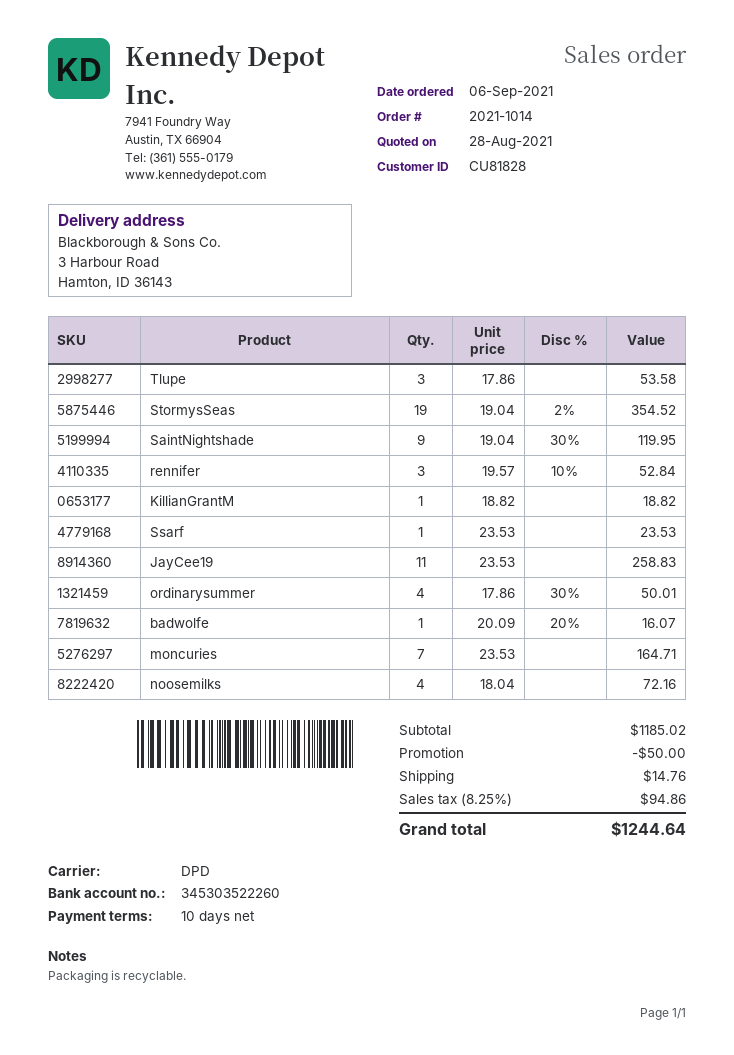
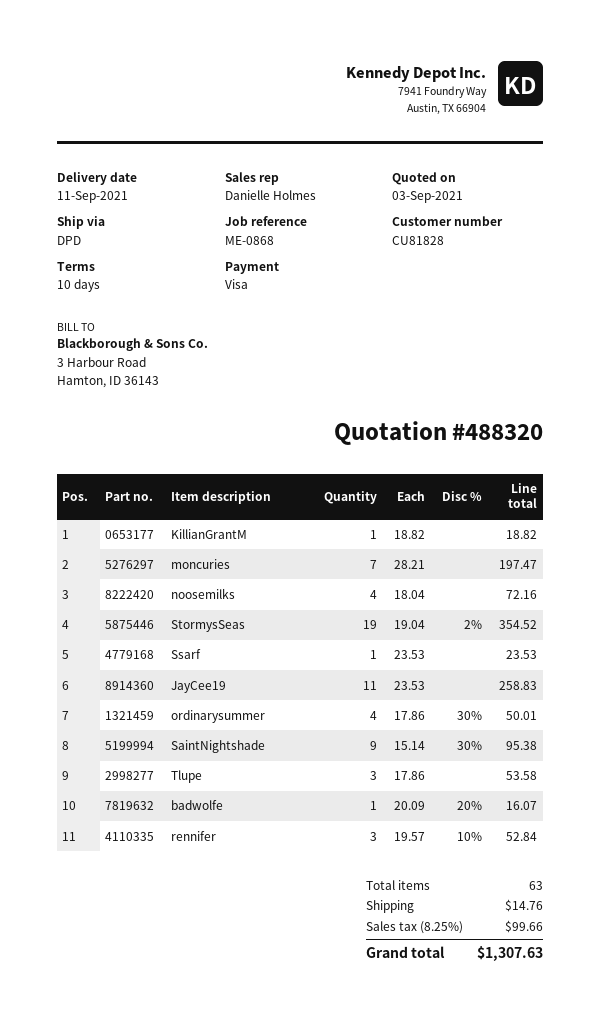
quote date: 2021-08-28 -> 2021-09-03
SaintNightshade: 9 x 19.04 - 30% = 119.95 -> 9 x 15.14 - 30% = 95.38
moncuries: 7 x 23.53 = 164.71 -> 7 x 28.21 = 197.47
discount: 50.00 -> none
tax: 8.25% = 94.86 -> 8.25% = 99.66
total: 1244.64 -> 1307.63

